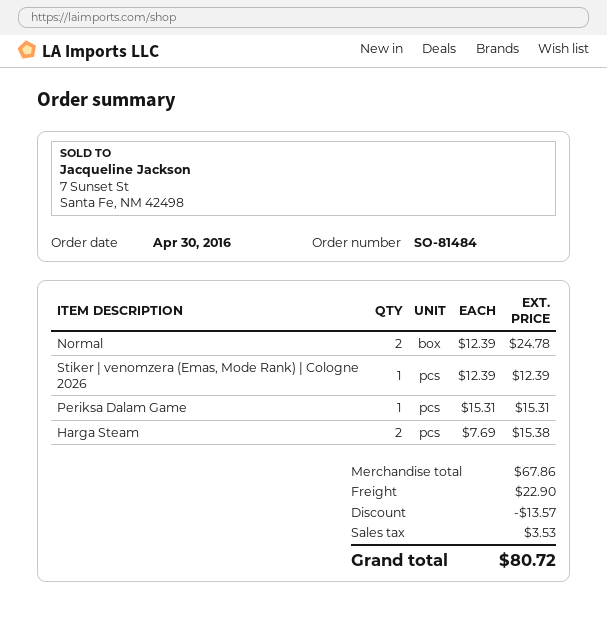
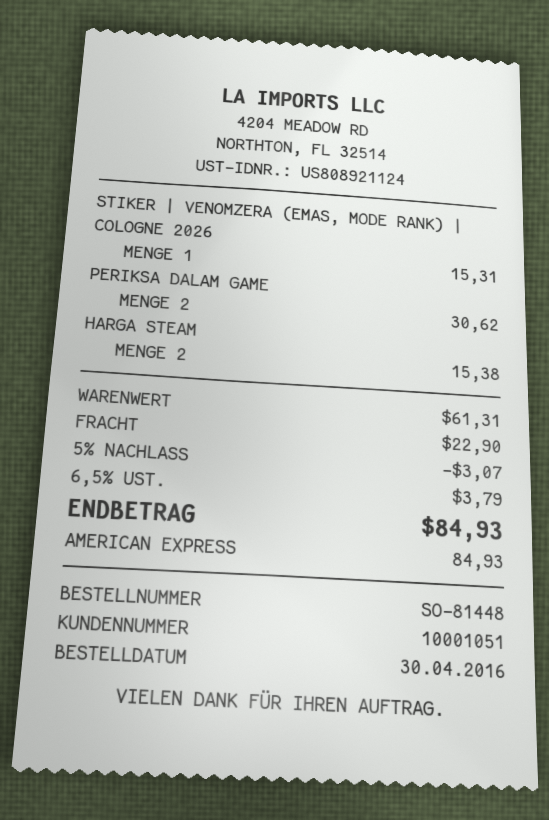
order number: SO-81484 -> SO-81448
Normal: 2 for 24.78 -> none
Stiker | venomzera (Emas, Mode Rank) | Cologne 2026: 1 for 12.39 -> 1 for 15.31
Periksa Dalam Game: 1 for 15.31 -> 2 for 30.62
subtotal: 67.86 -> 61.31
discount: 13.57 -> 3.07
tax: 3.53 -> 3.79
total: 80.72 -> 84.93

